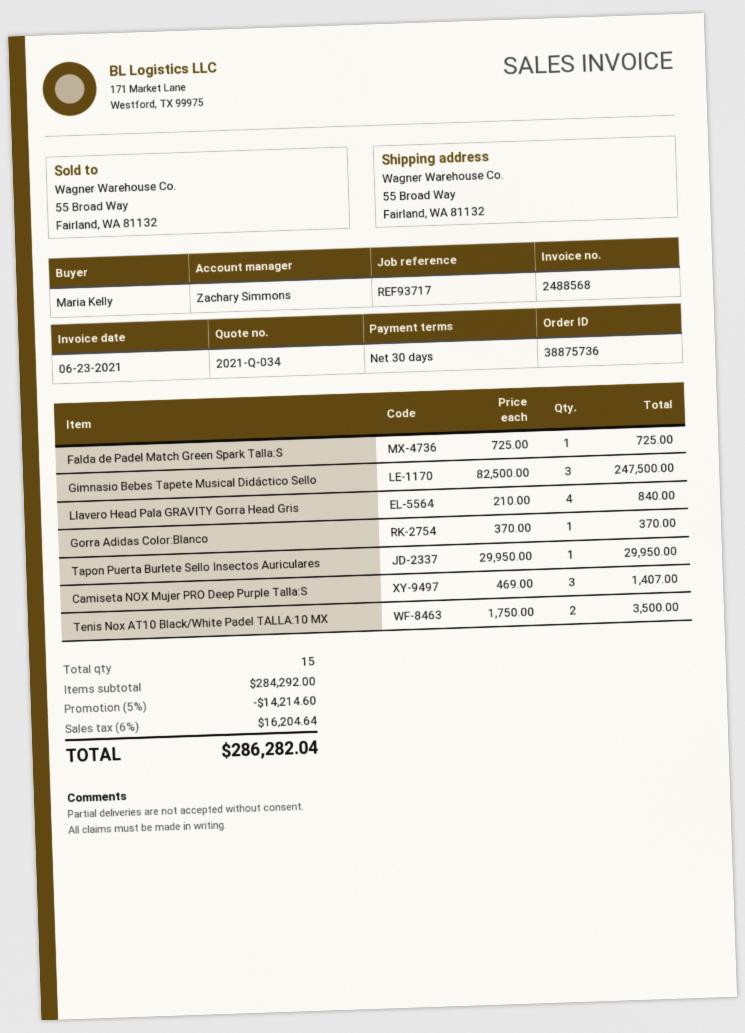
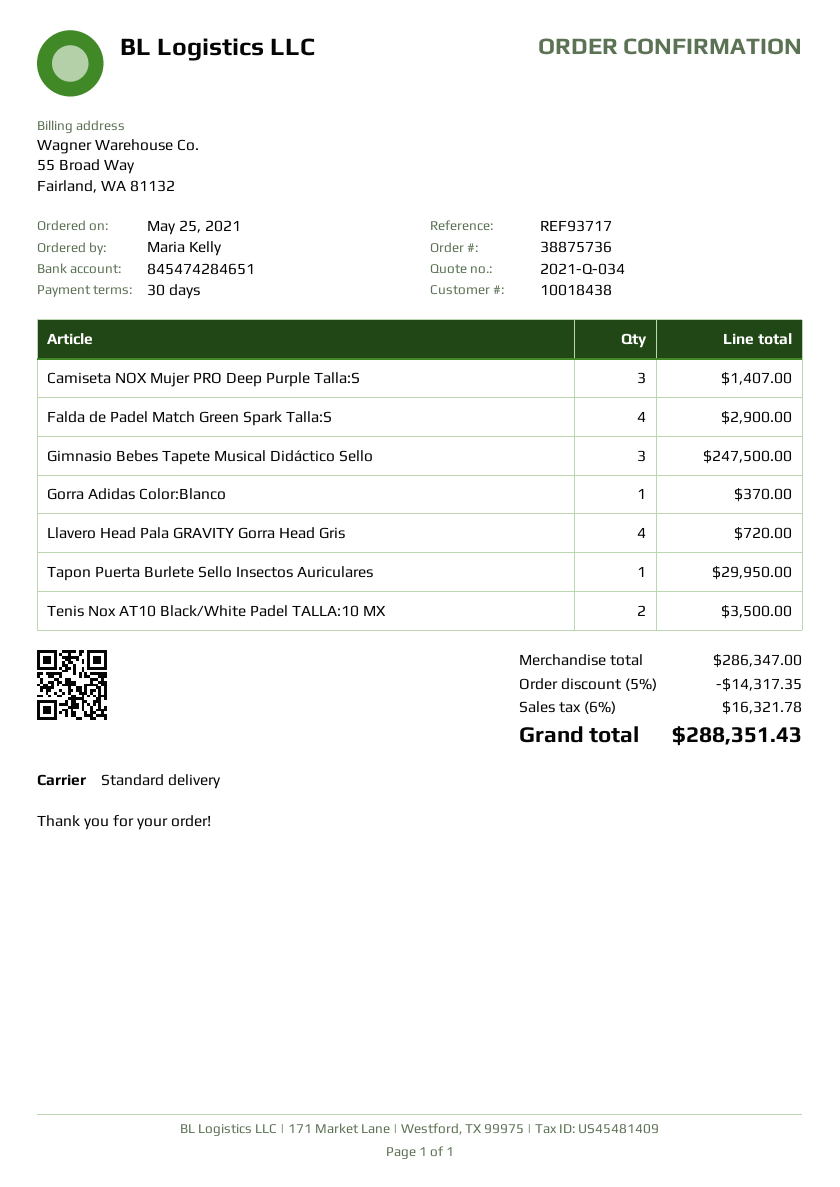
Falda de Padel Match Green Spark Talla:S: 1 for 725.00 -> 4 for 2900.00
Llavero Head Pala GRAVITY Gorra Head Gris: 4 for 840.00 -> 4 for 720.00
subtotal: 284292.00 -> 286347.00
discount: 5% = 14214.60 -> 5% = 14317.35
tax: 6% = 16204.64 -> 6% = 16321.78
total: 286282.04 -> 288351.43

